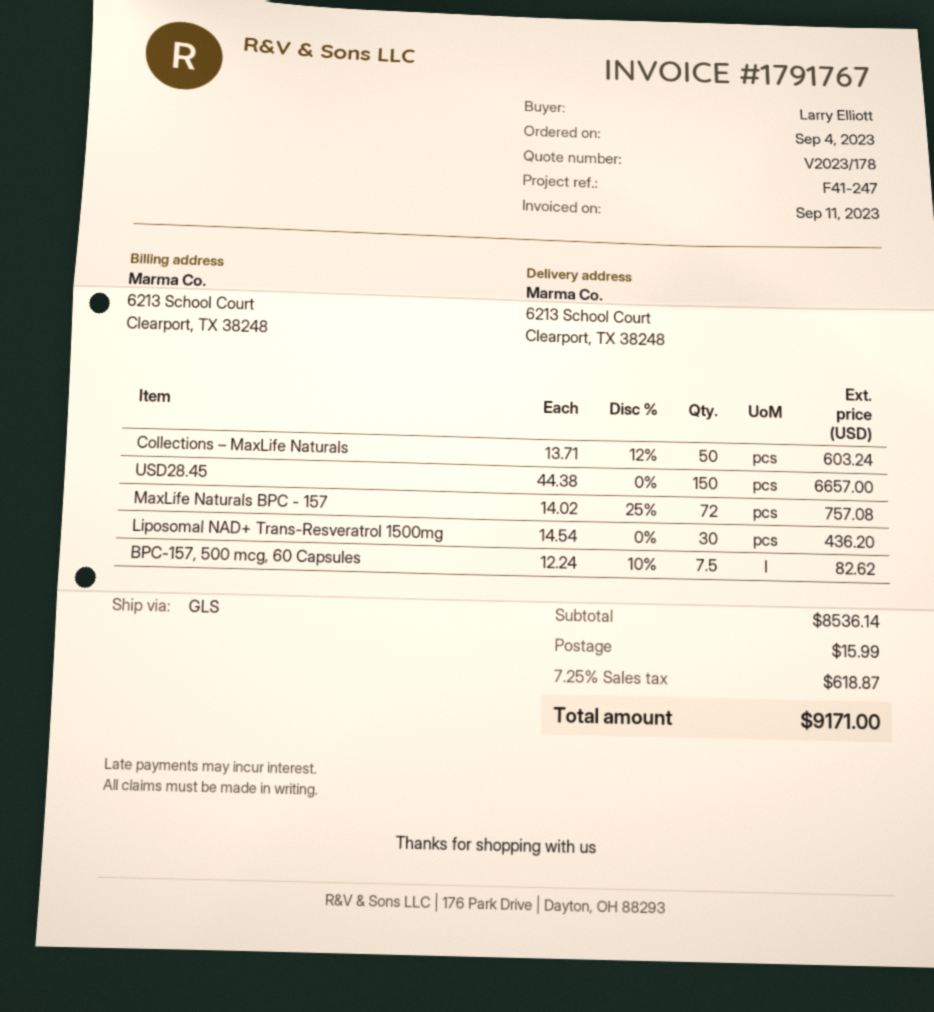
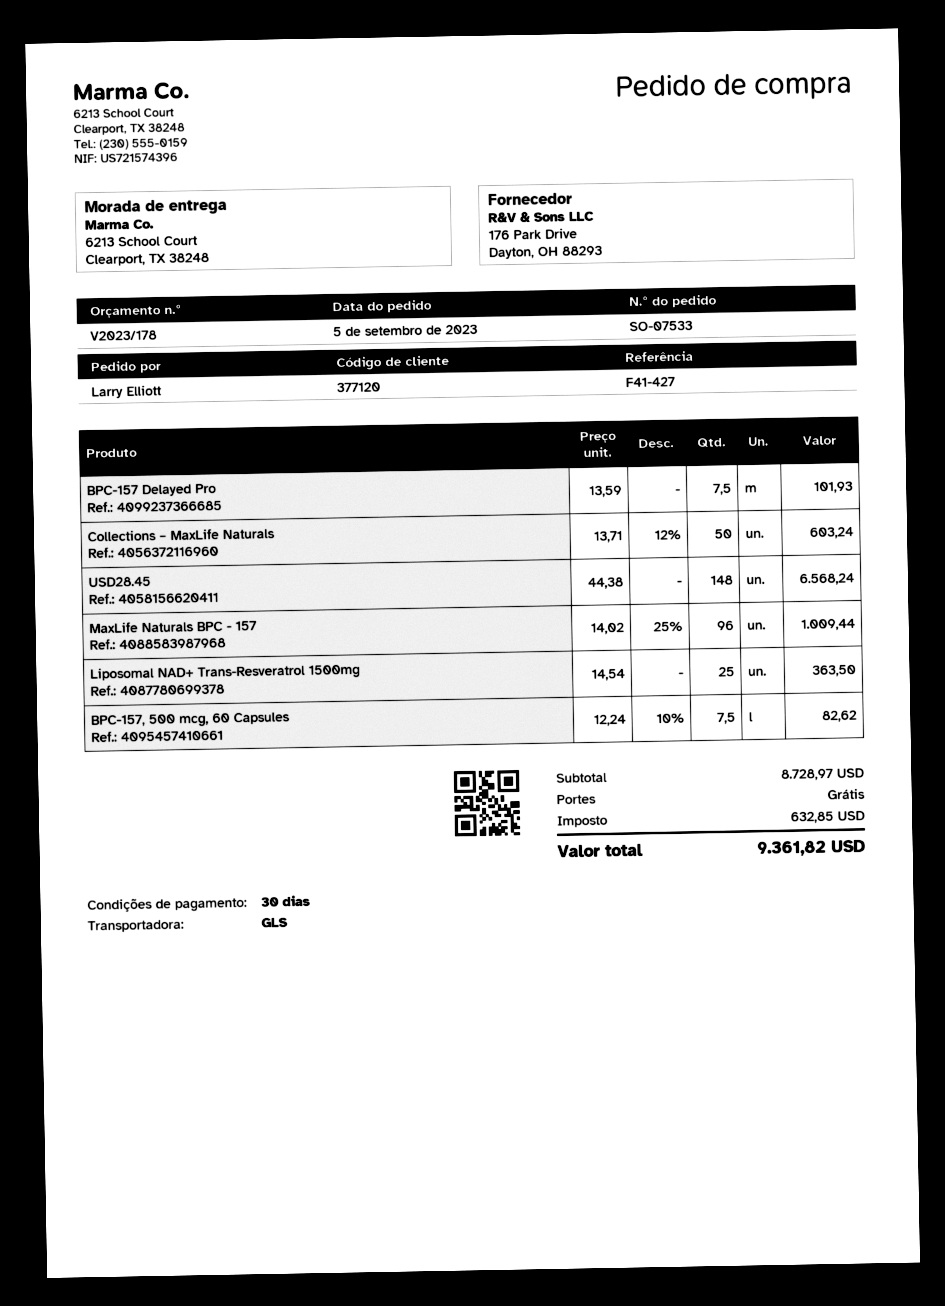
order date: 2023-09-04 -> 2023-09-05
reference: F41-247 -> F41-427
USD28.45: 150 x 44.38 = 6657.00 -> 148 x 44.38 = 6568.24
MaxLife Naturals BPC - 157: 72 x 14.02 - 25% = 757.08 -> 96 x 14.02 - 25% = 1009.44
Liposomal NAD+ Trans-Resveratrol 1500mg: 30 x 14.54 = 436.20 -> 25 x 14.54 = 363.50
BPC-157 Delayed Pro: none -> 7.5 x 13.59 = 101.93
subtotal: 8536.14 -> 8728.97
shipping: 15.99 -> 0.00
tax: 618.87 -> 632.85
total: 9171.00 -> 9361.82

